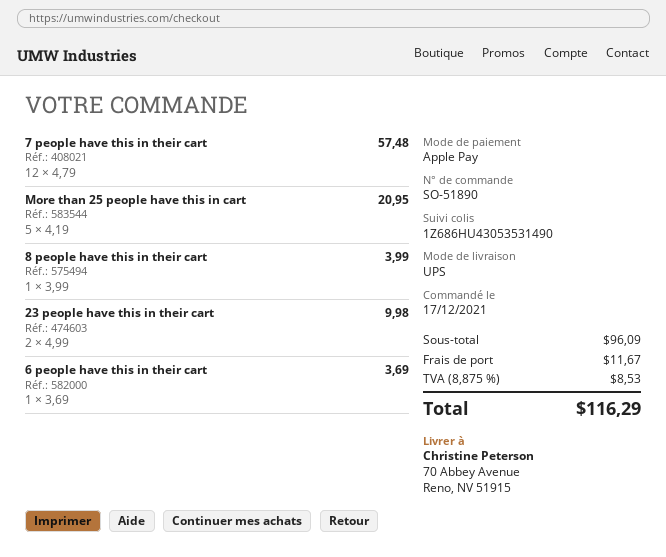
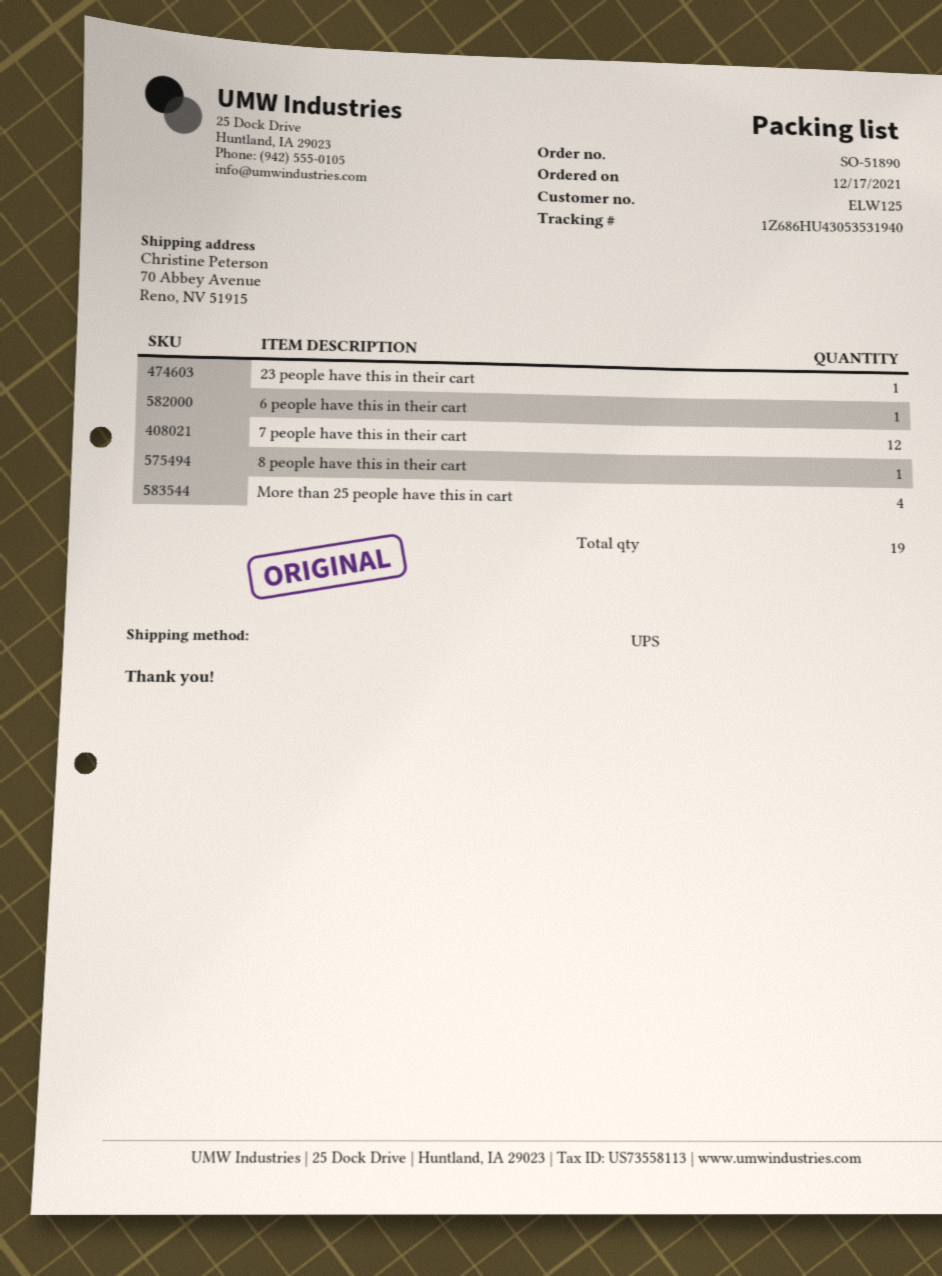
tracking number: 1Z686HU43053531490 -> 1Z686HU43053531940
More than 25 people have this in cart: 5 -> 4
23 people have this in their cart: 2 -> 1

